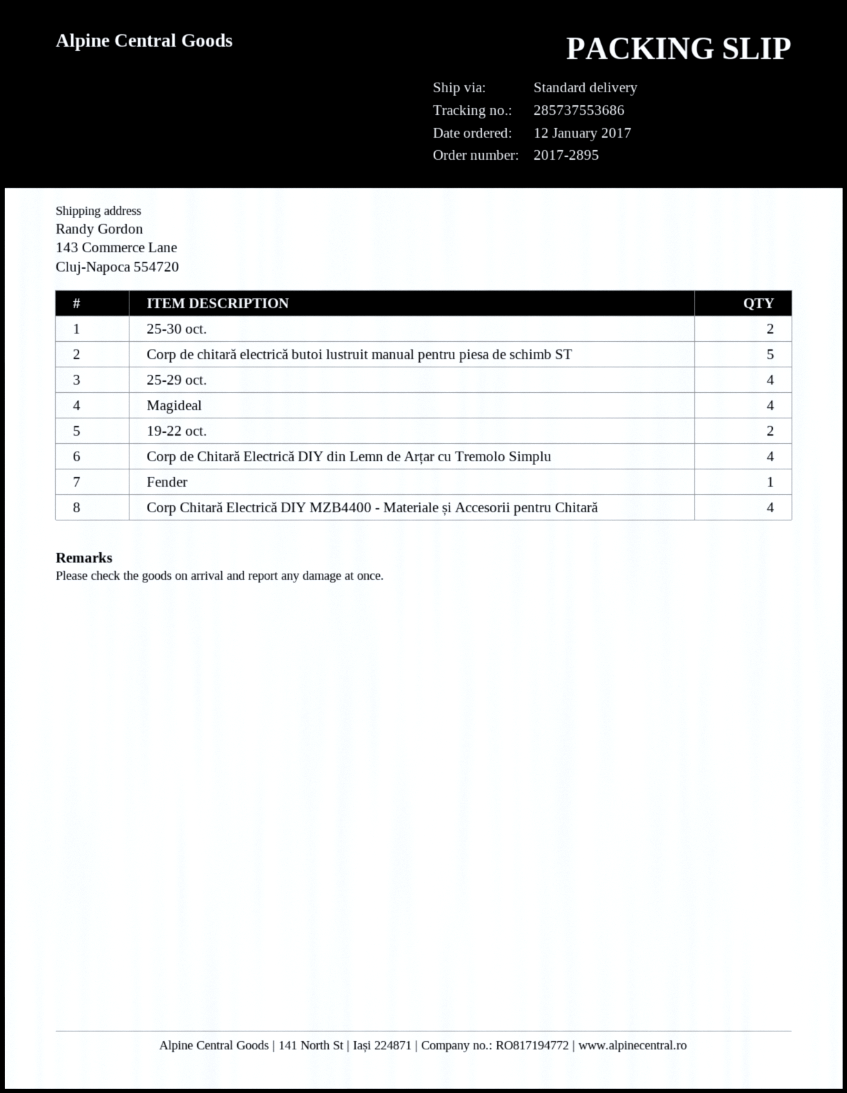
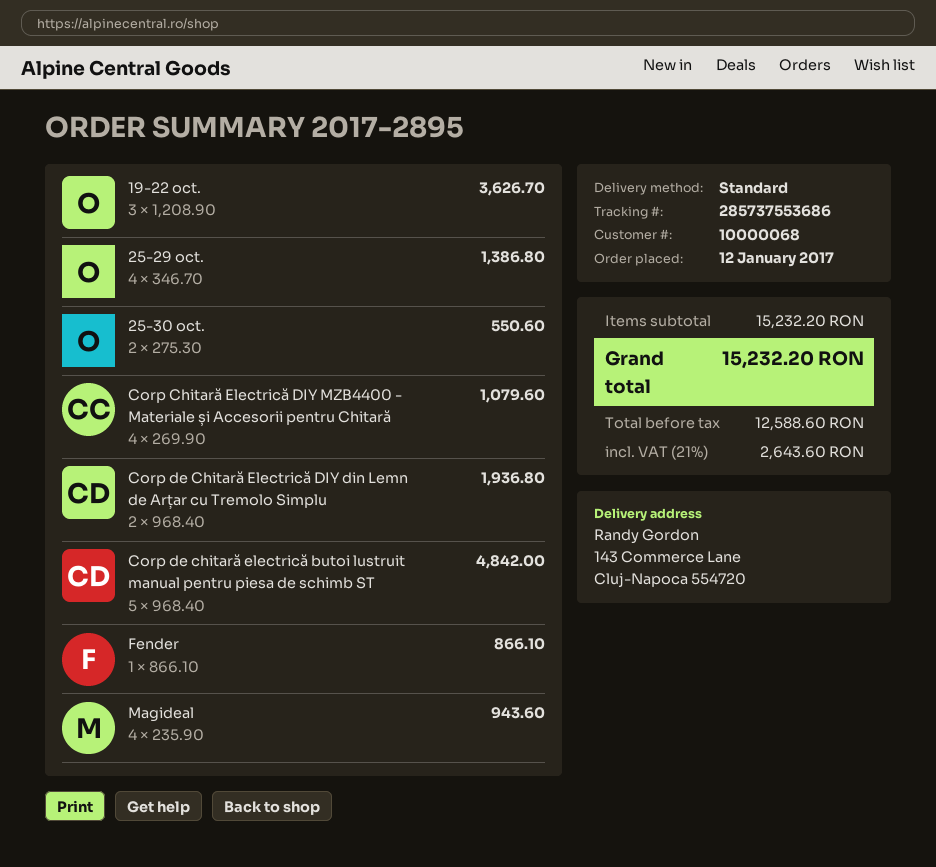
19-22 oct.: 2 -> 3
Corp de Chitară Electrică DIY din Lemn de Arțar cu Tremolo Simplu: 4 -> 2

